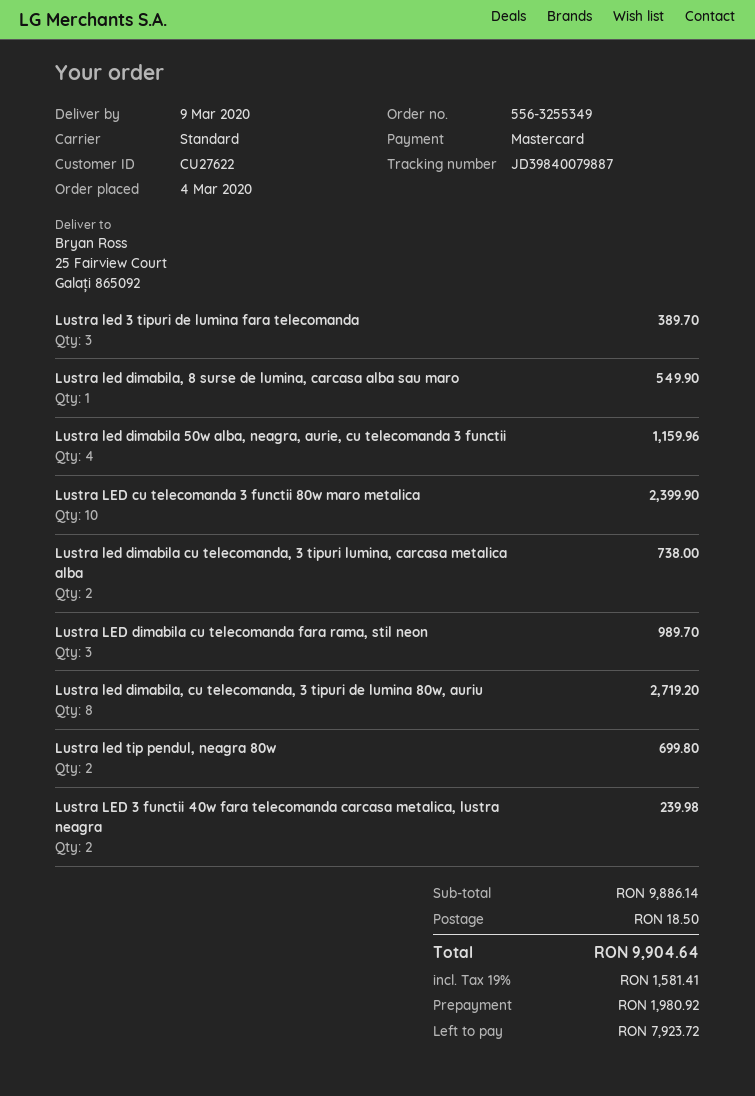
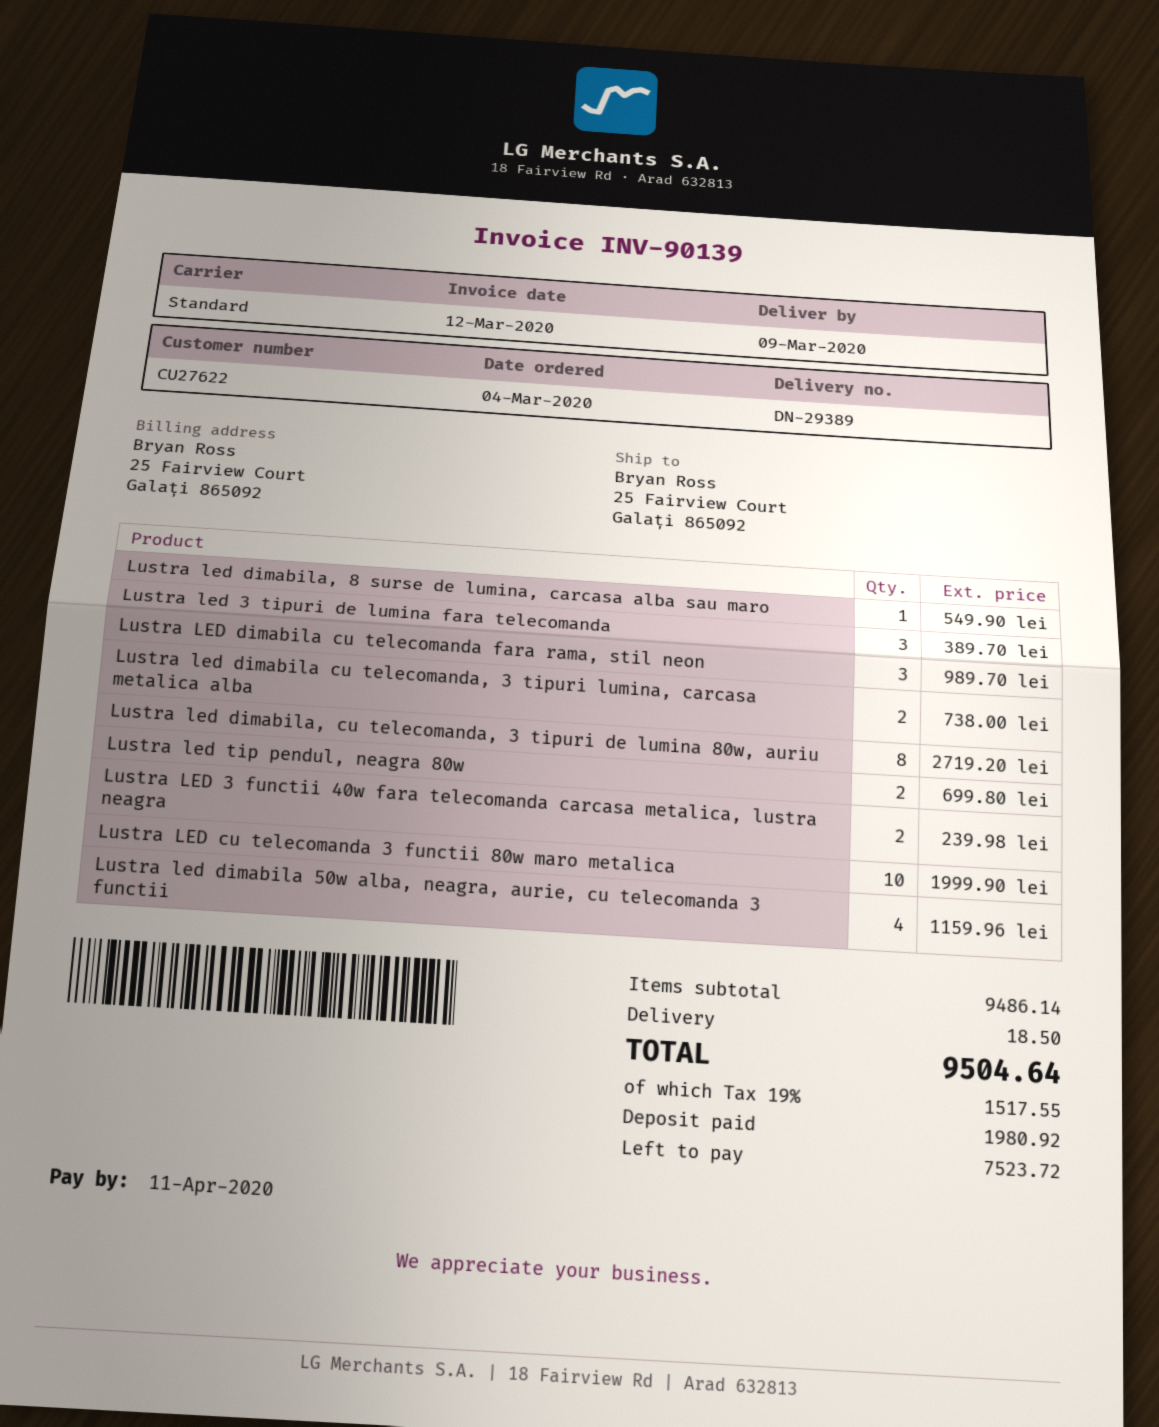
Lustra LED cu telecomanda 3 functii 80w maro metalica: 10 for 2399.90 -> 10 for 1999.90
subtotal: 9886.14 -> 9486.14
tax: 19% = 1581.41 -> 19% = 1517.55
total: 9904.64 -> 9504.64
balance: 7923.72 -> 7523.72

